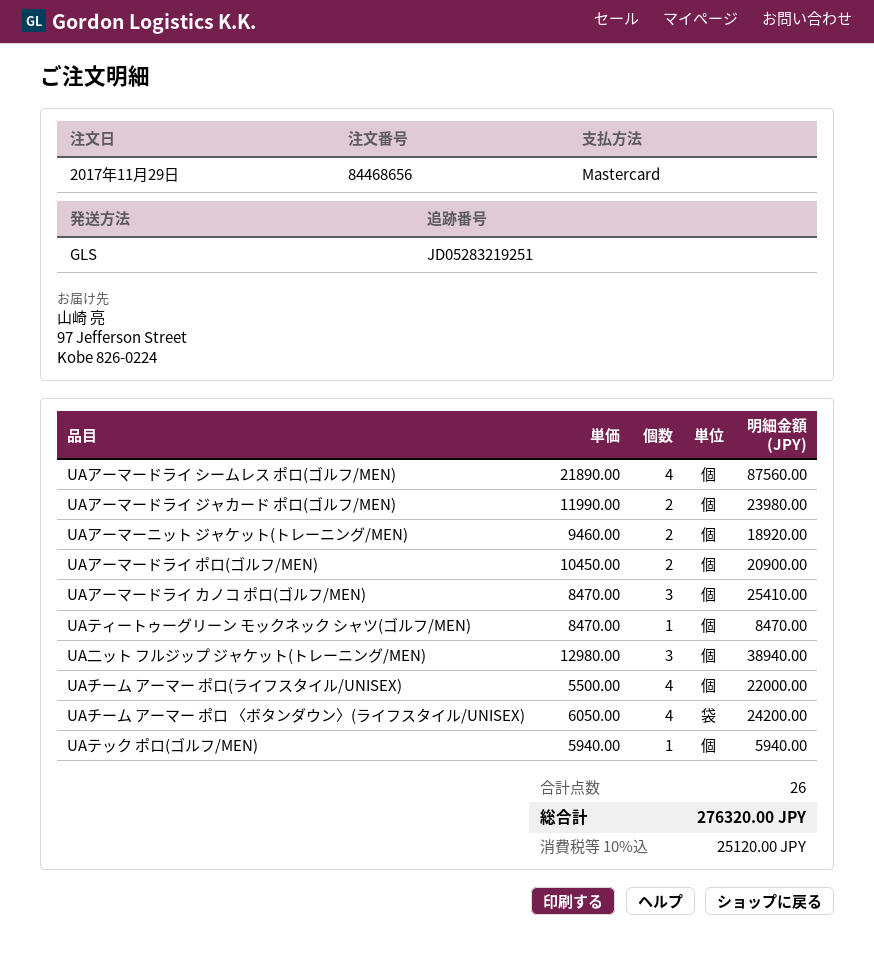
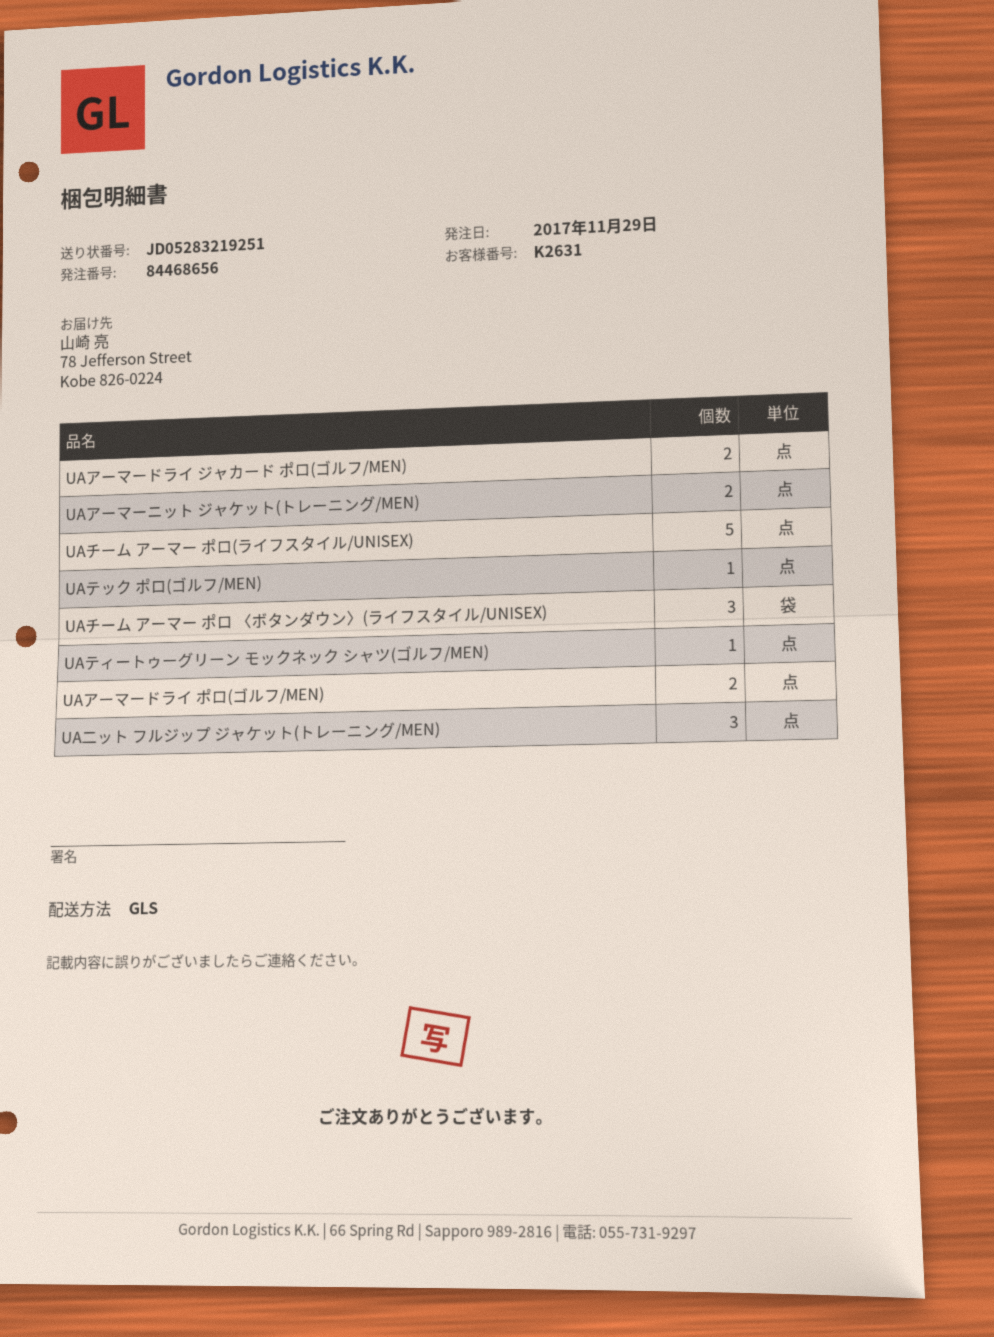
ship to: 97 Jefferson Street, Kobe 826-0224 -> 78 Jefferson Street, Kobe 826-0224
UAアーマードライ シームレス ポロ(ゴルフ/MEN): 4 -> none
UAアーマードライ カノコ ポロ(ゴルフ/MEN): 3 -> none
UAチーム アーマー ポロ(ライフスタイル/UNISEX): 4 -> 5
UAチーム アーマー ポロ 〈ボタンダウン〉(ライフスタイル/UNISEX): 4 -> 3

